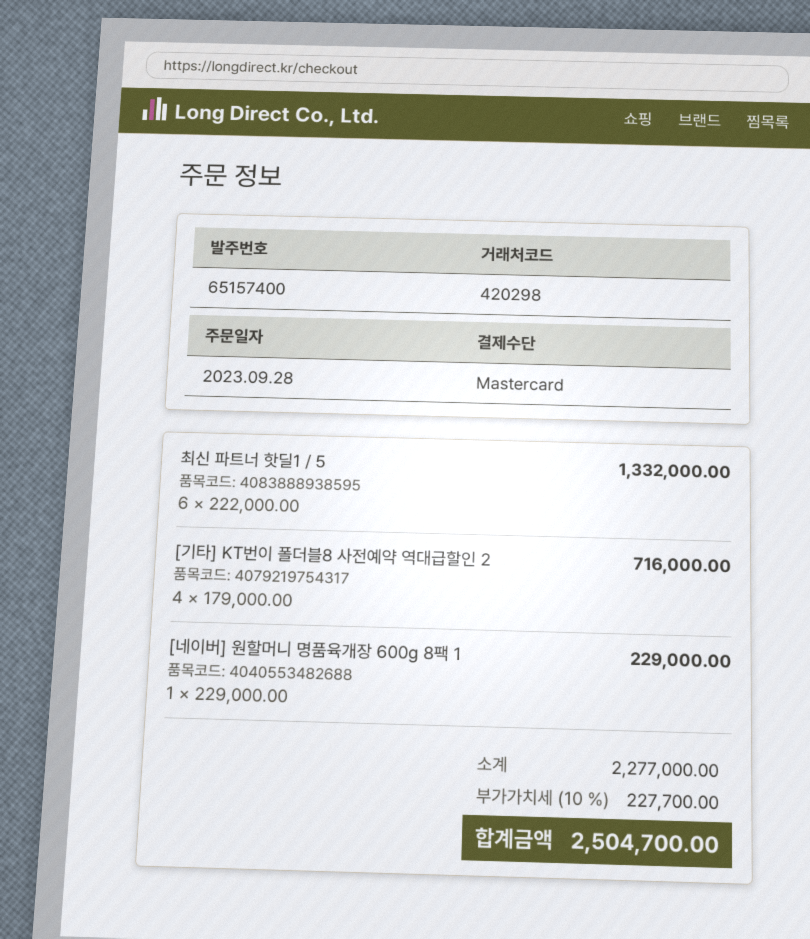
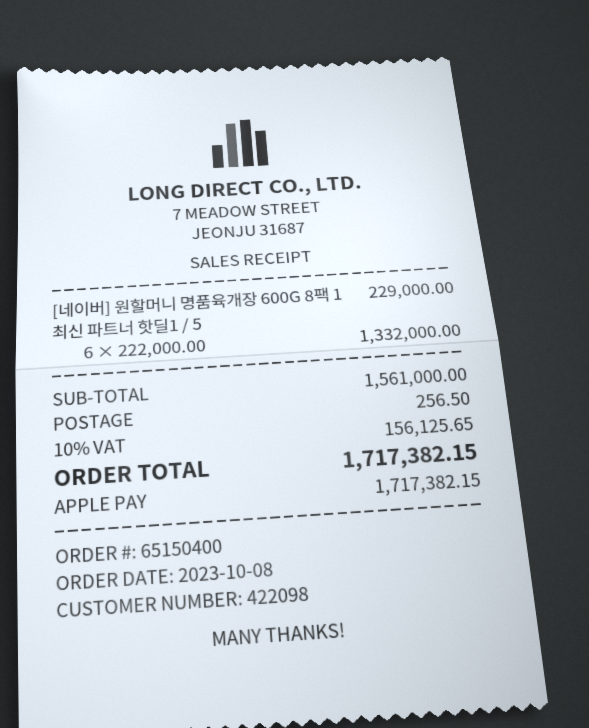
order number: 65157400 -> 65150400
order date: 2023-09-28 -> 2023-10-08
customer number: 420298 -> 422098
payment method: Mastercard -> Apple Pay
[기타] KT번이 폴더블8 사전예약 역대급할인 2: 4 x 179000.00 = 716000.00 -> none
subtotal: 2277000.00 -> 1561000.00
shipping: none -> 256.50
tax: 10% = 227700.00 -> 10% = 156125.65
total: 2504700.00 -> 1717382.15

